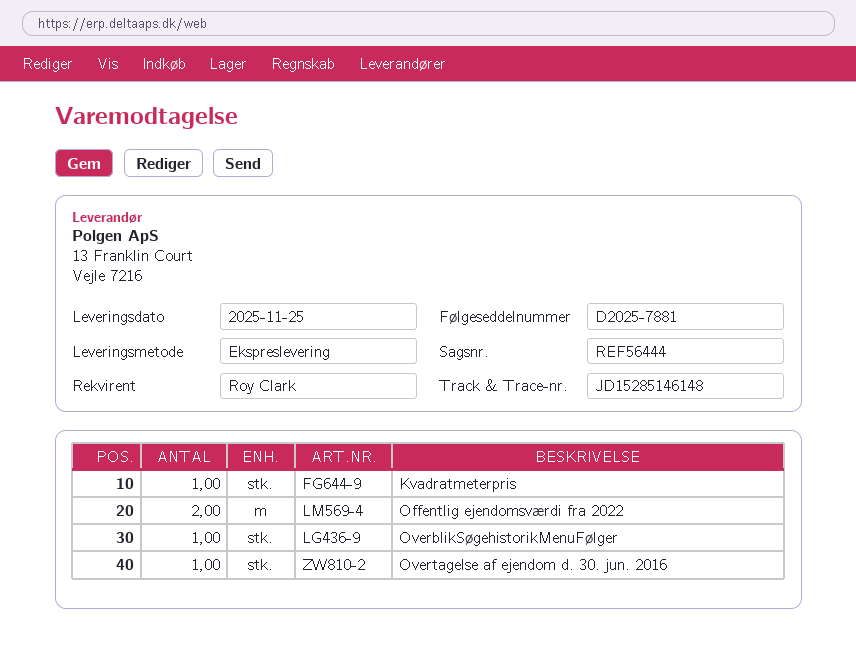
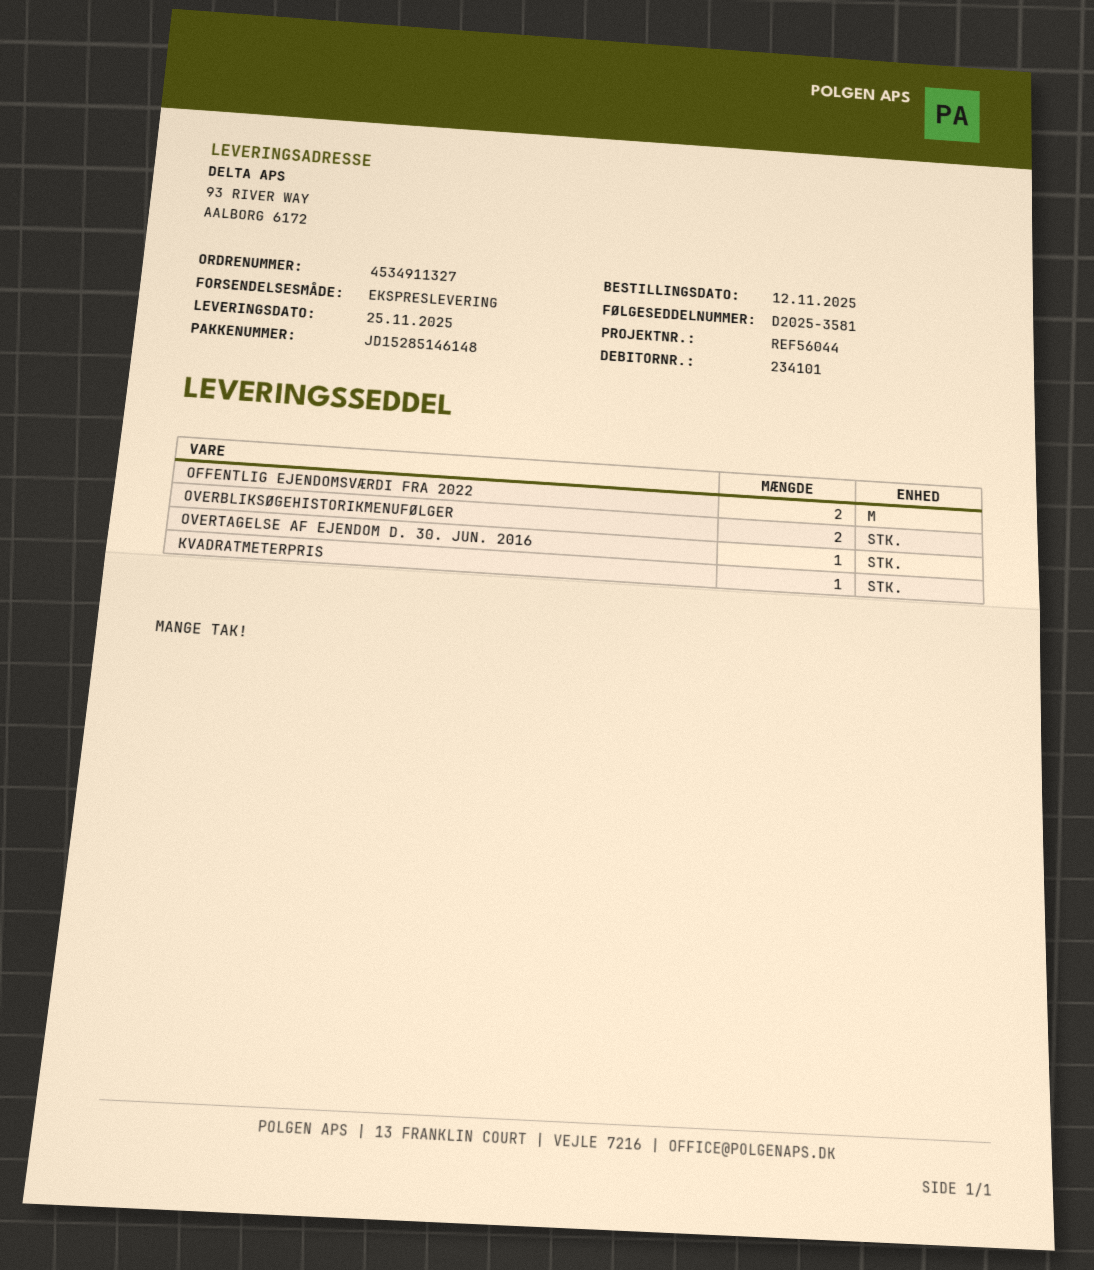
delivery note number: D2025-7881 -> D2025-3581
reference: REF56444 -> REF56044
OverblikSøgehistorikMenuFølger: 1 -> 2

